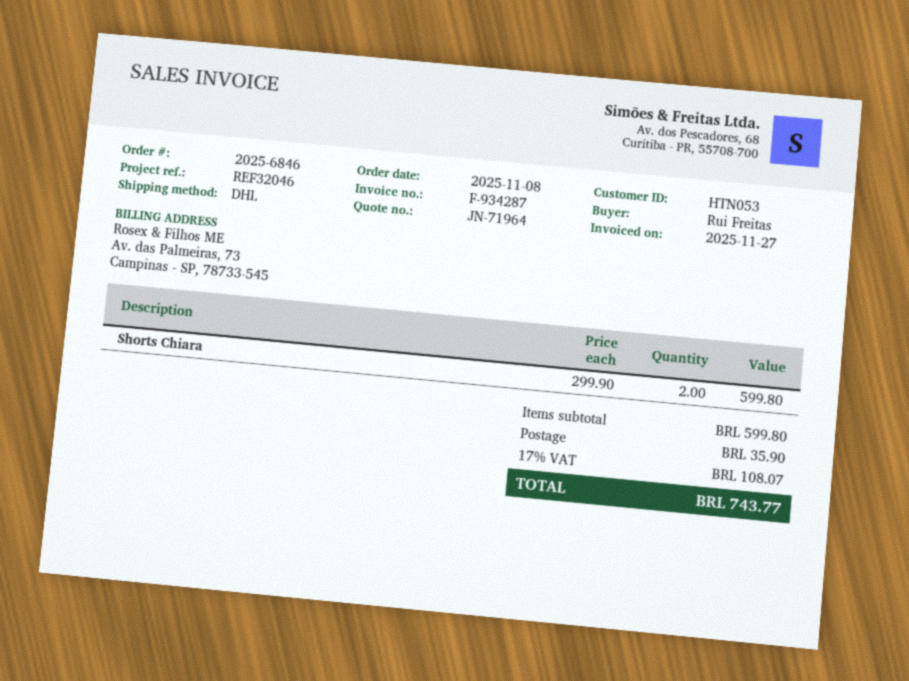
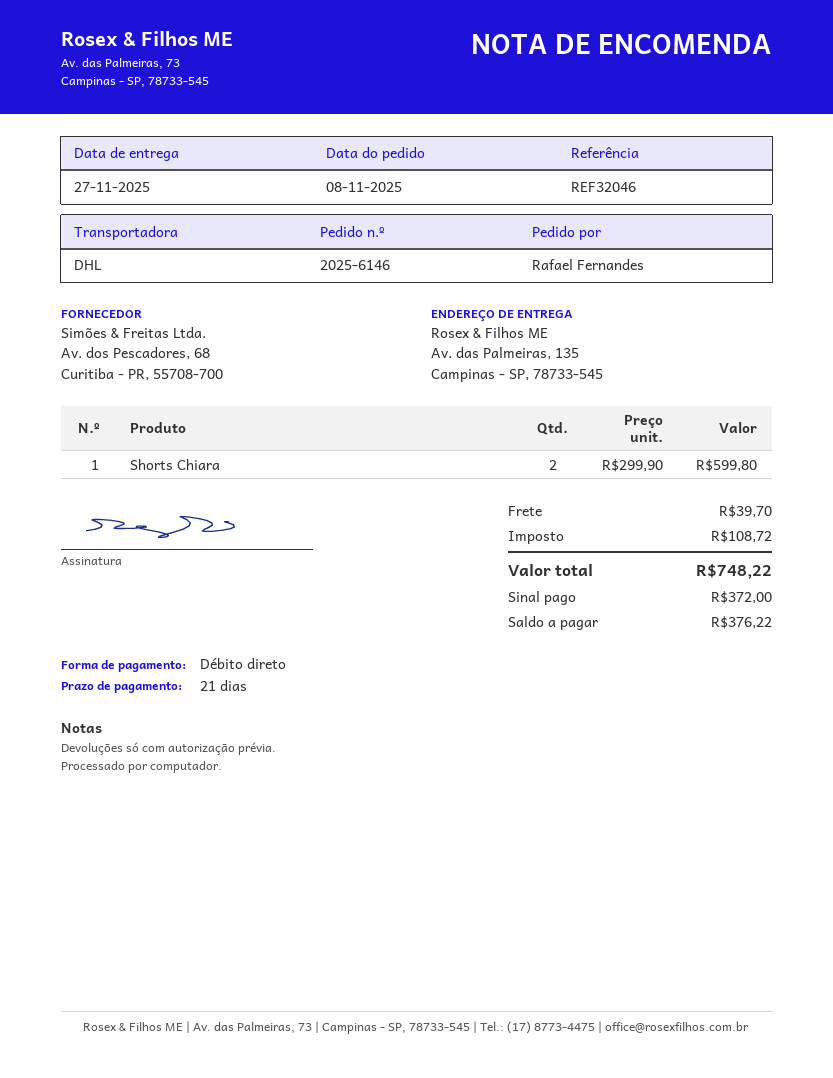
order number: 2025-6846 -> 2025-6146
ordered by: Rui Freitas -> Rafael Fernandes
shipping: 35.90 -> 39.70
tax: 108.07 -> 108.72
total: 743.77 -> 748.22

